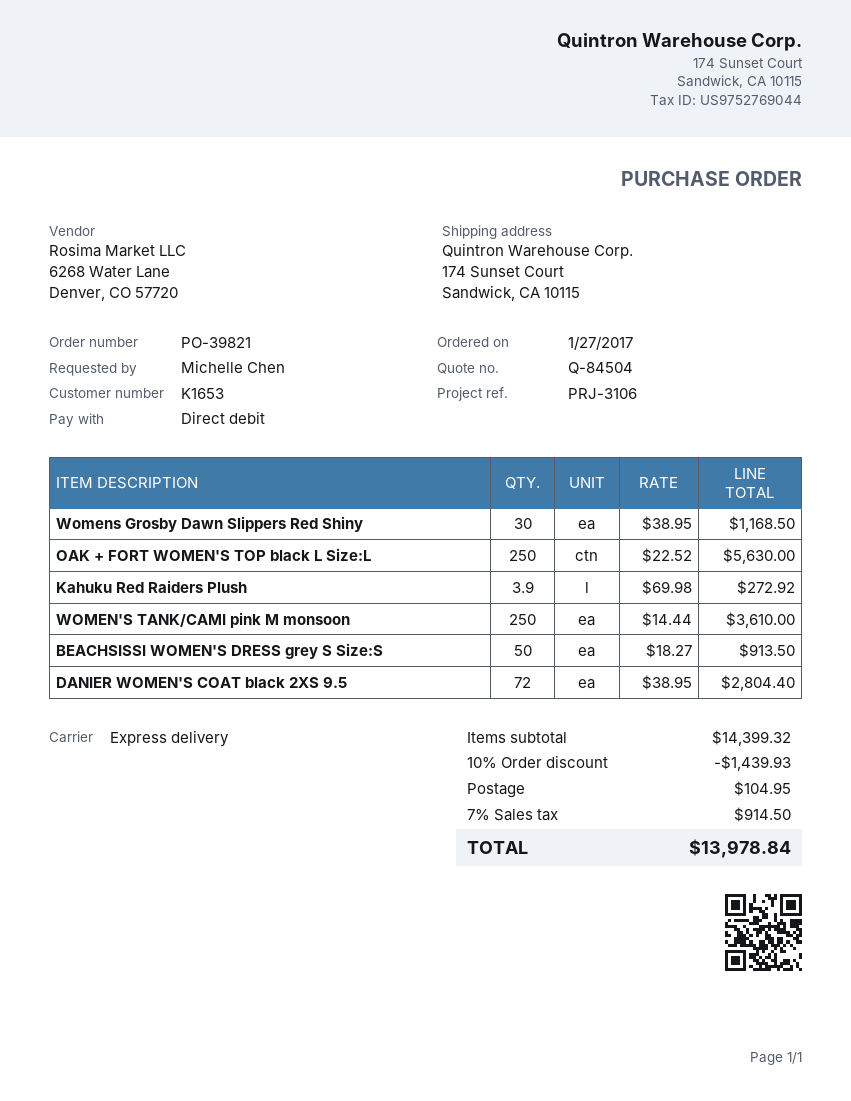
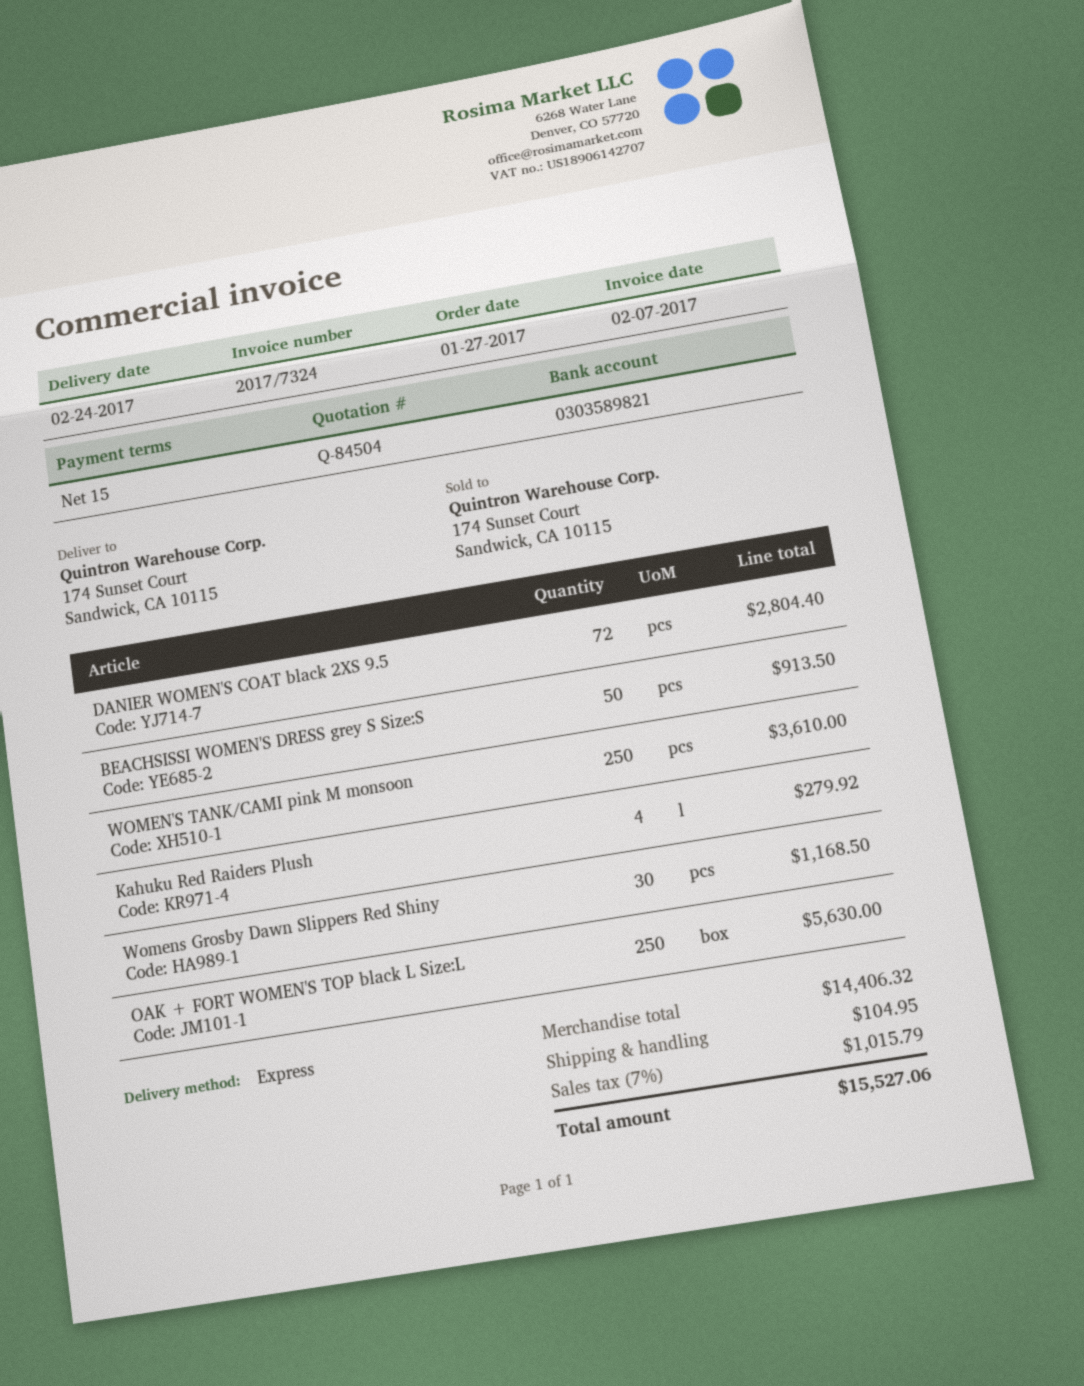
Kahuku Red Raiders Plush: 3.9 for 272.92 -> 4 for 279.92
subtotal: 14399.32 -> 14406.32
discount: 10% = 1439.93 -> none
tax: 7% = 914.50 -> 7% = 1015.79
total: 13978.84 -> 15527.06

